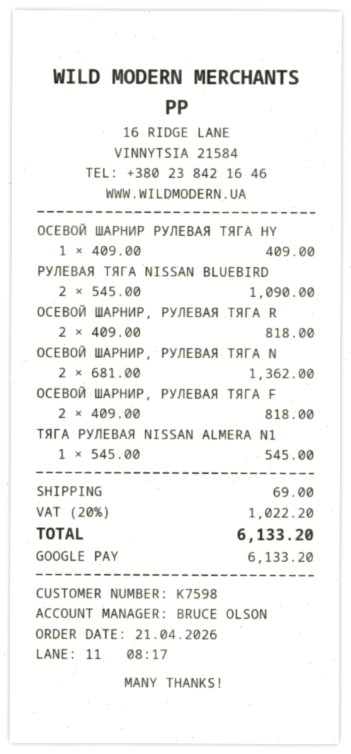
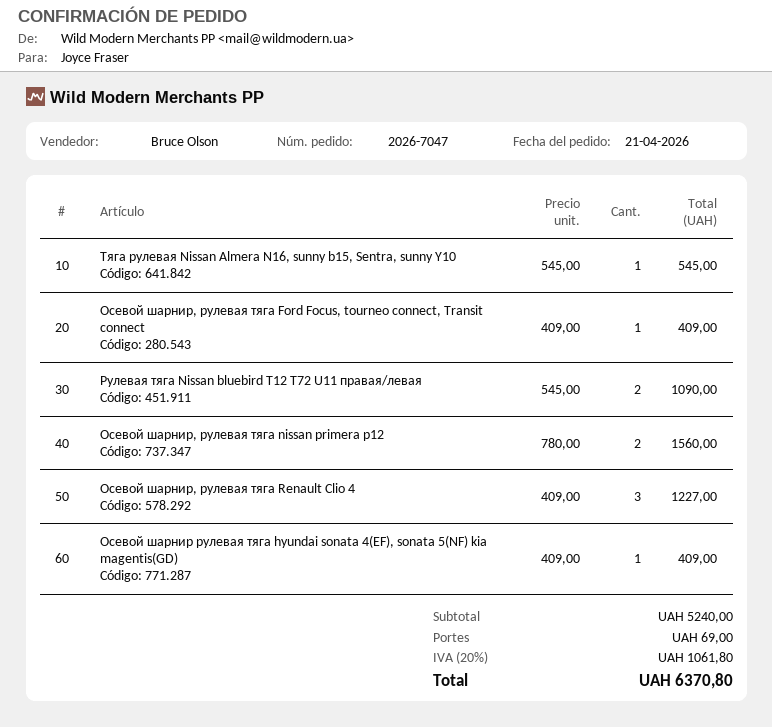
ОСЕВОЙ ШАРНИР, РУЛЕВАЯ ТЯГА R: 2 x 409.00 = 818.00 -> 3 x 409.00 = 1227.00
ОСЕВОЙ ШАРНИР, РУЛЕВАЯ ТЯГА N: 2 x 681.00 = 1362.00 -> 2 x 780.00 = 1560.00
ОСЕВОЙ ШАРНИР, РУЛЕВАЯ ТЯГА F: 2 x 409.00 = 818.00 -> 1 x 409.00 = 409.00
tax: 20% = 1022.20 -> 20% = 1061.80
total: 6133.20 -> 6370.80

